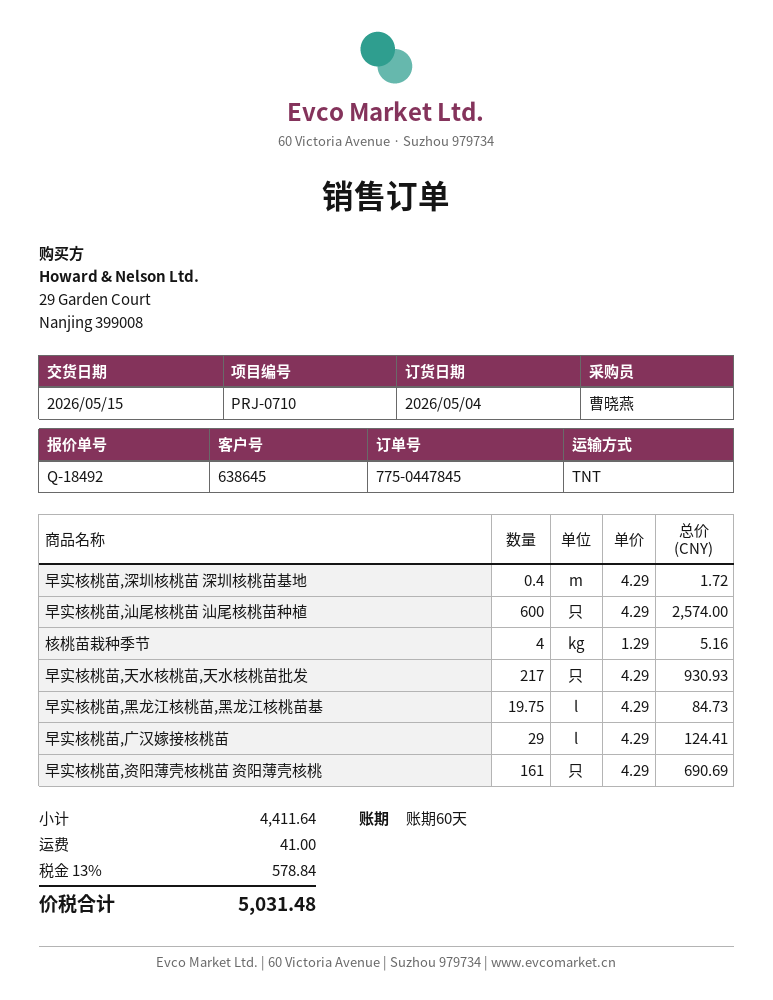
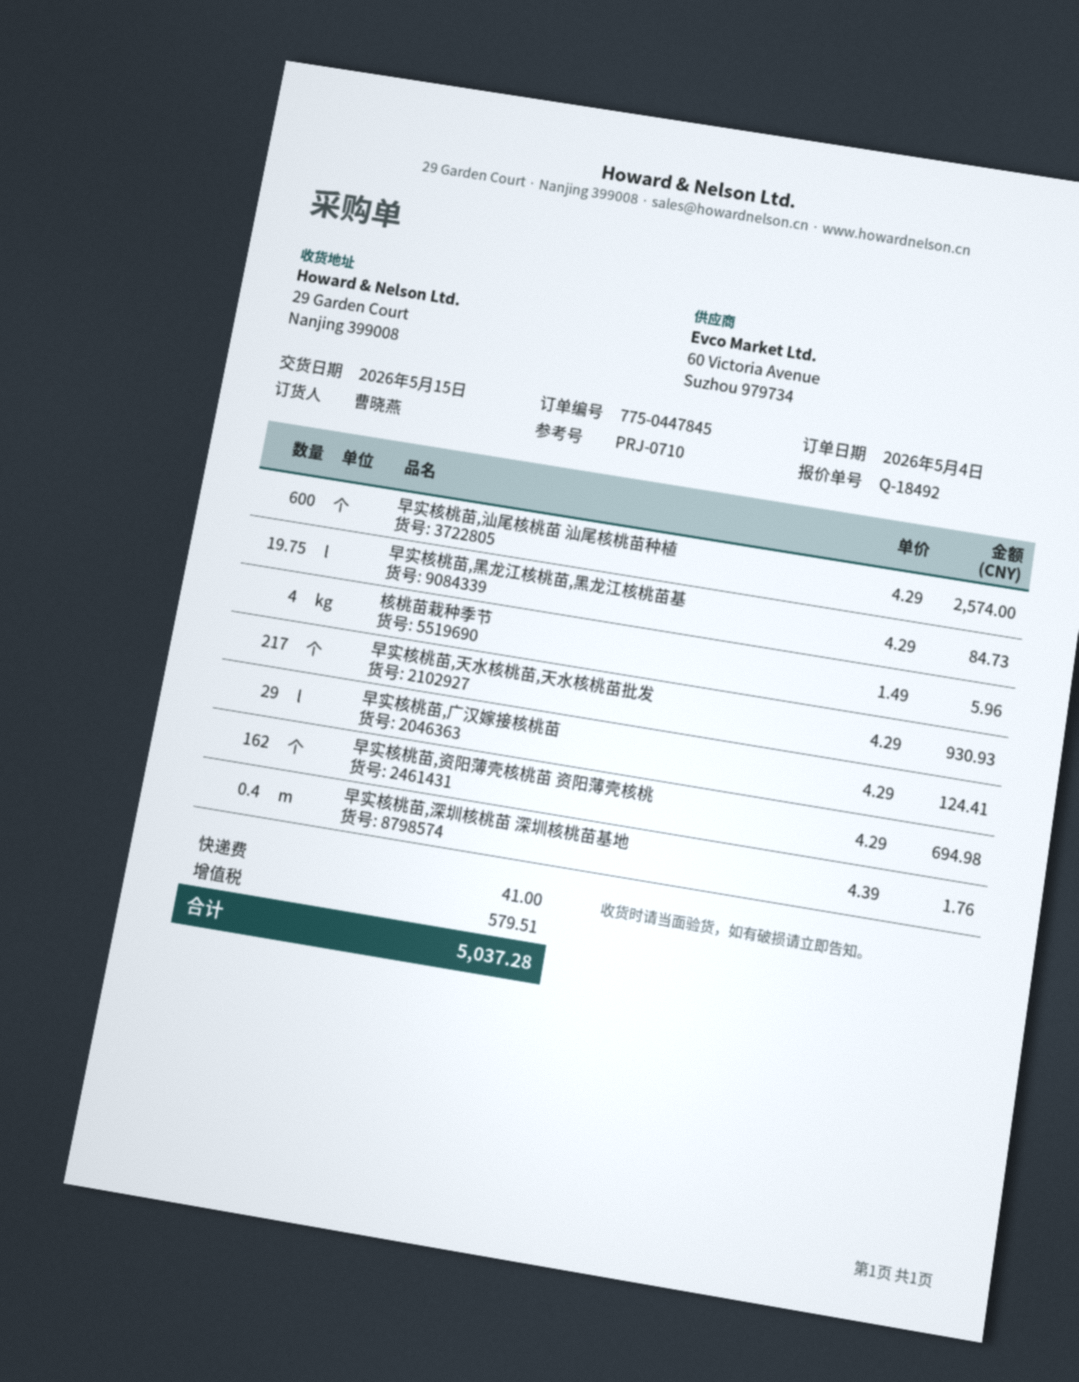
早实核桃苗,深圳核桃苗 深圳核桃苗基地: 0.4 x 4.29 = 1.72 -> 0.4 x 4.39 = 1.76
核桃苗栽种季节: 4 x 1.29 = 5.16 -> 4 x 1.49 = 5.96
早实核桃苗,资阳薄壳核桃苗 资阳薄壳核桃: 161 x 4.29 = 690.69 -> 162 x 4.29 = 694.98
tax: 578.84 -> 579.51
total: 5031.48 -> 5037.28

